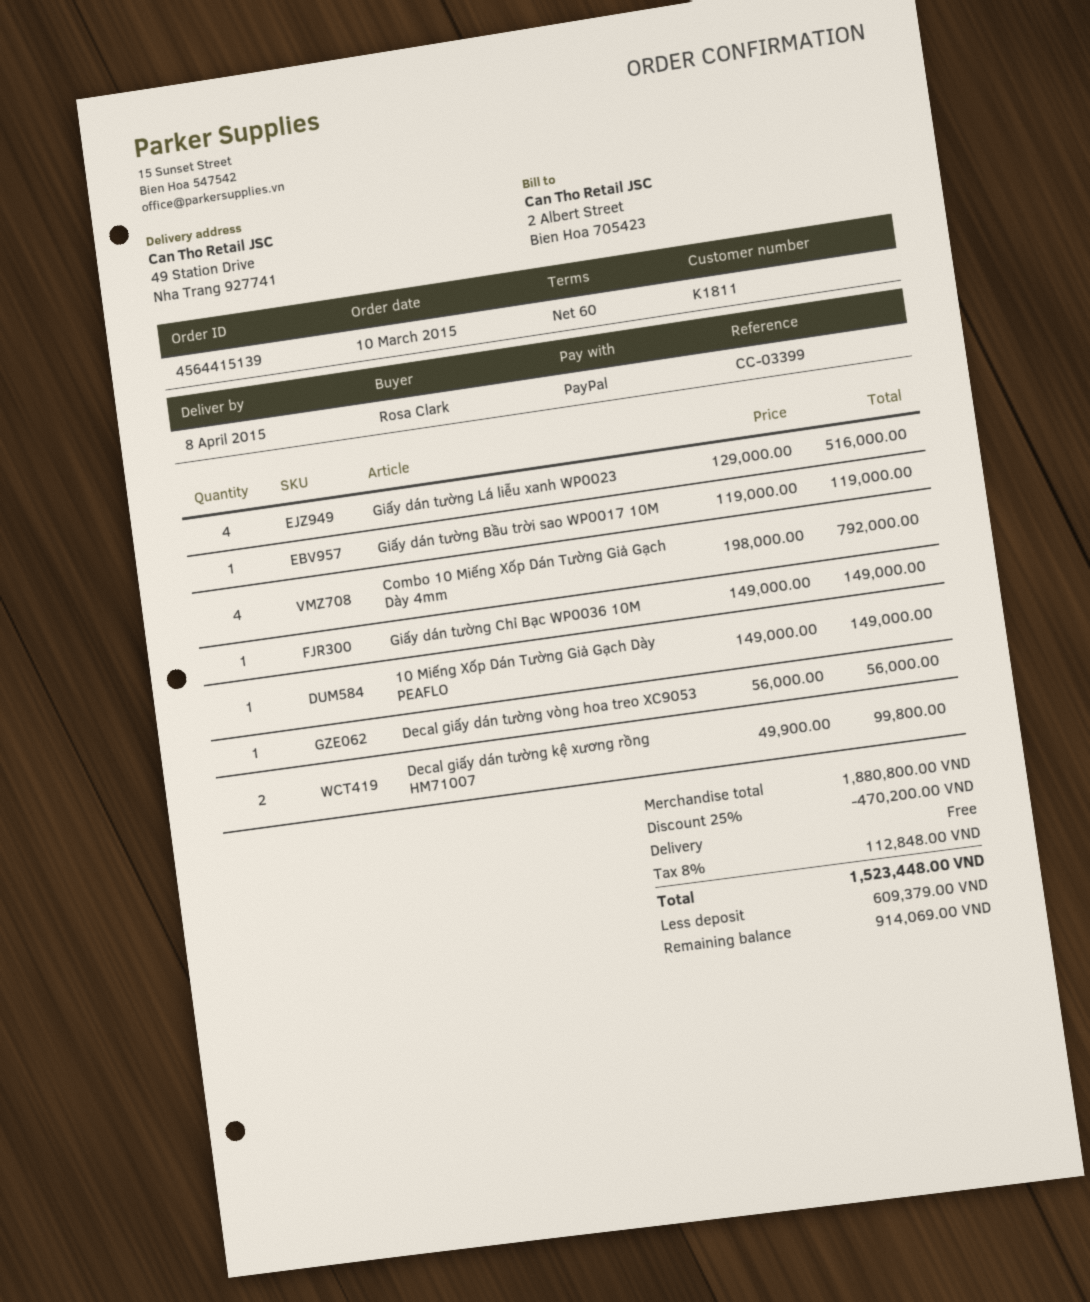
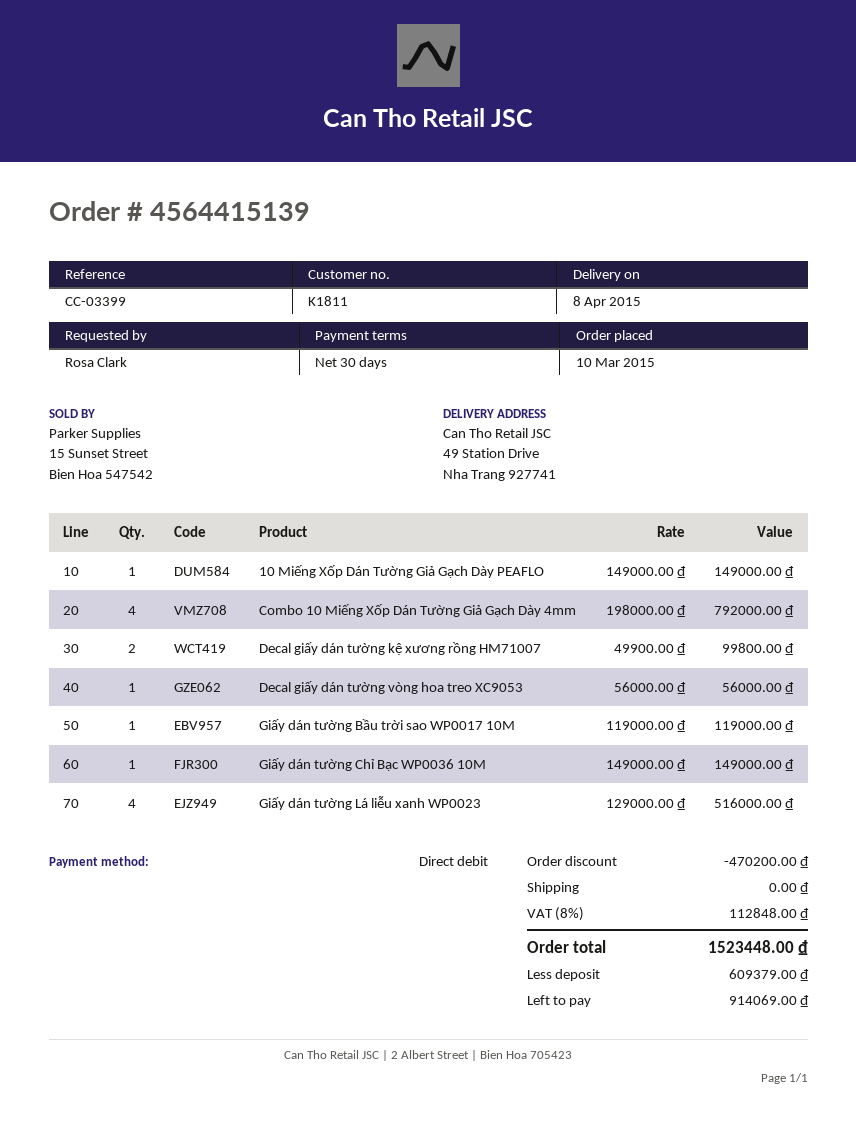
payment terms: 60 days -> 30 days
payment method: PayPal -> direct debit

